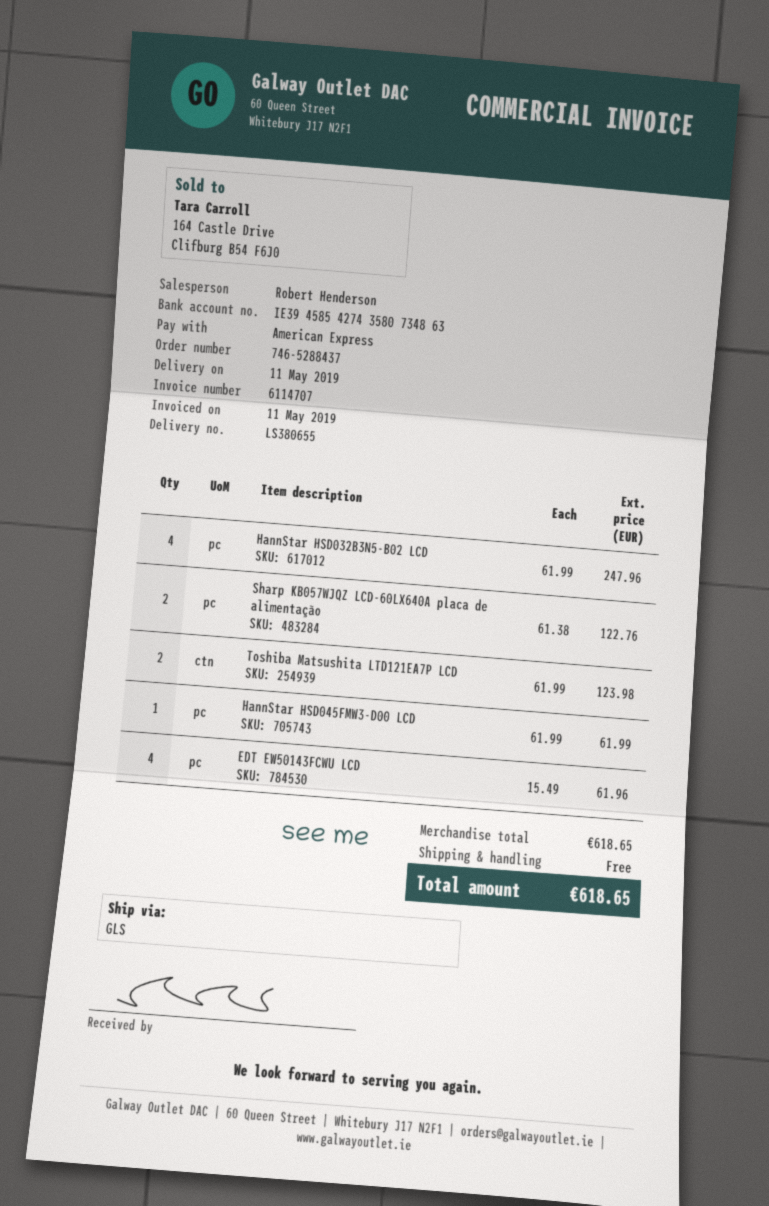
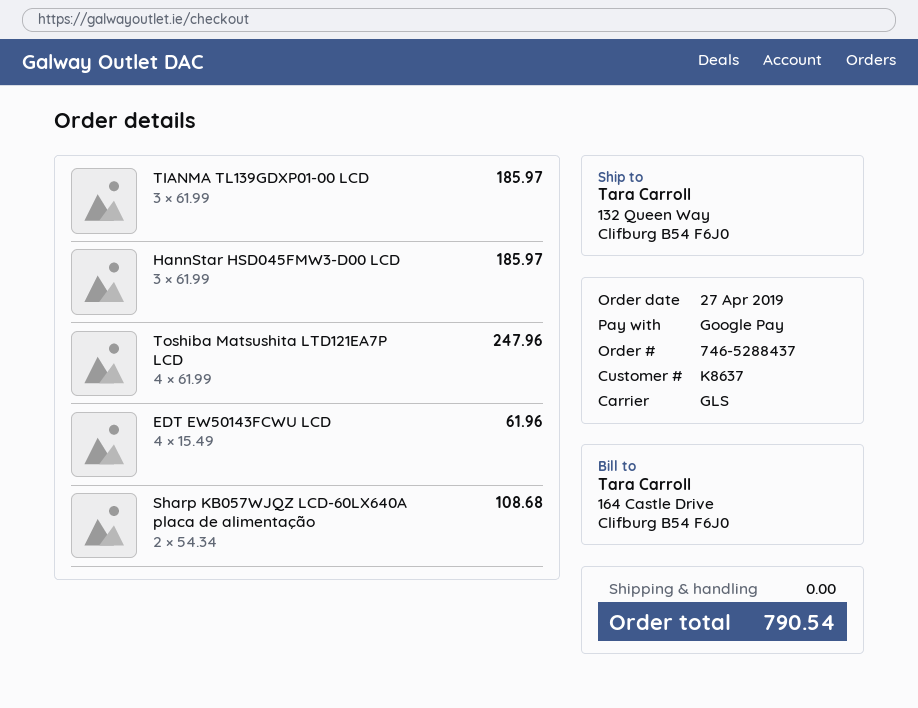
payment method: American Express -> Google Pay
HannStar HSD032B3N5-B02 LCD: 4 x 61.99 = 247.96 -> none
Sharp KB057WJQZ LCD-60LX640A placa de alimentação: 2 x 61.38 = 122.76 -> 2 x 54.34 = 108.68
Toshiba Matsushita LTD121EA7P LCD: 2 x 61.99 = 123.98 -> 4 x 61.99 = 247.96
HannStar HSD045FMW3-D00 LCD: 1 x 61.99 = 61.99 -> 3 x 61.99 = 185.97
TIANMA TL139GDXP01-00 LCD: none -> 3 x 61.99 = 185.97
total: 618.65 -> 790.54

